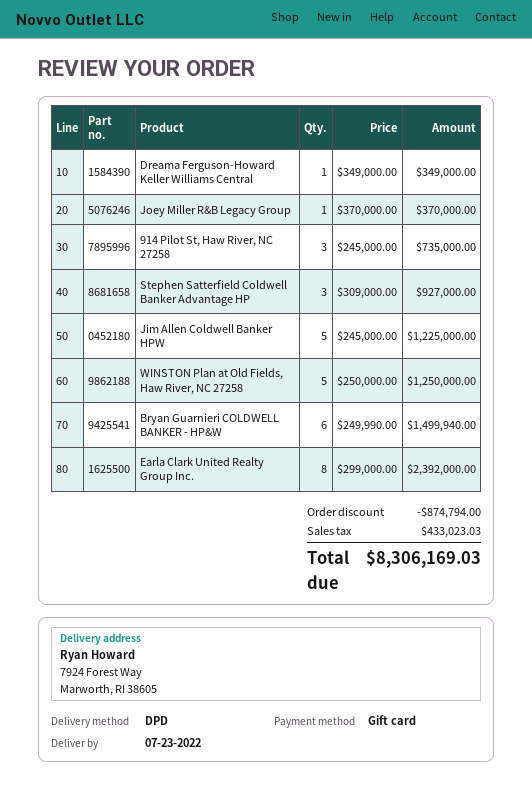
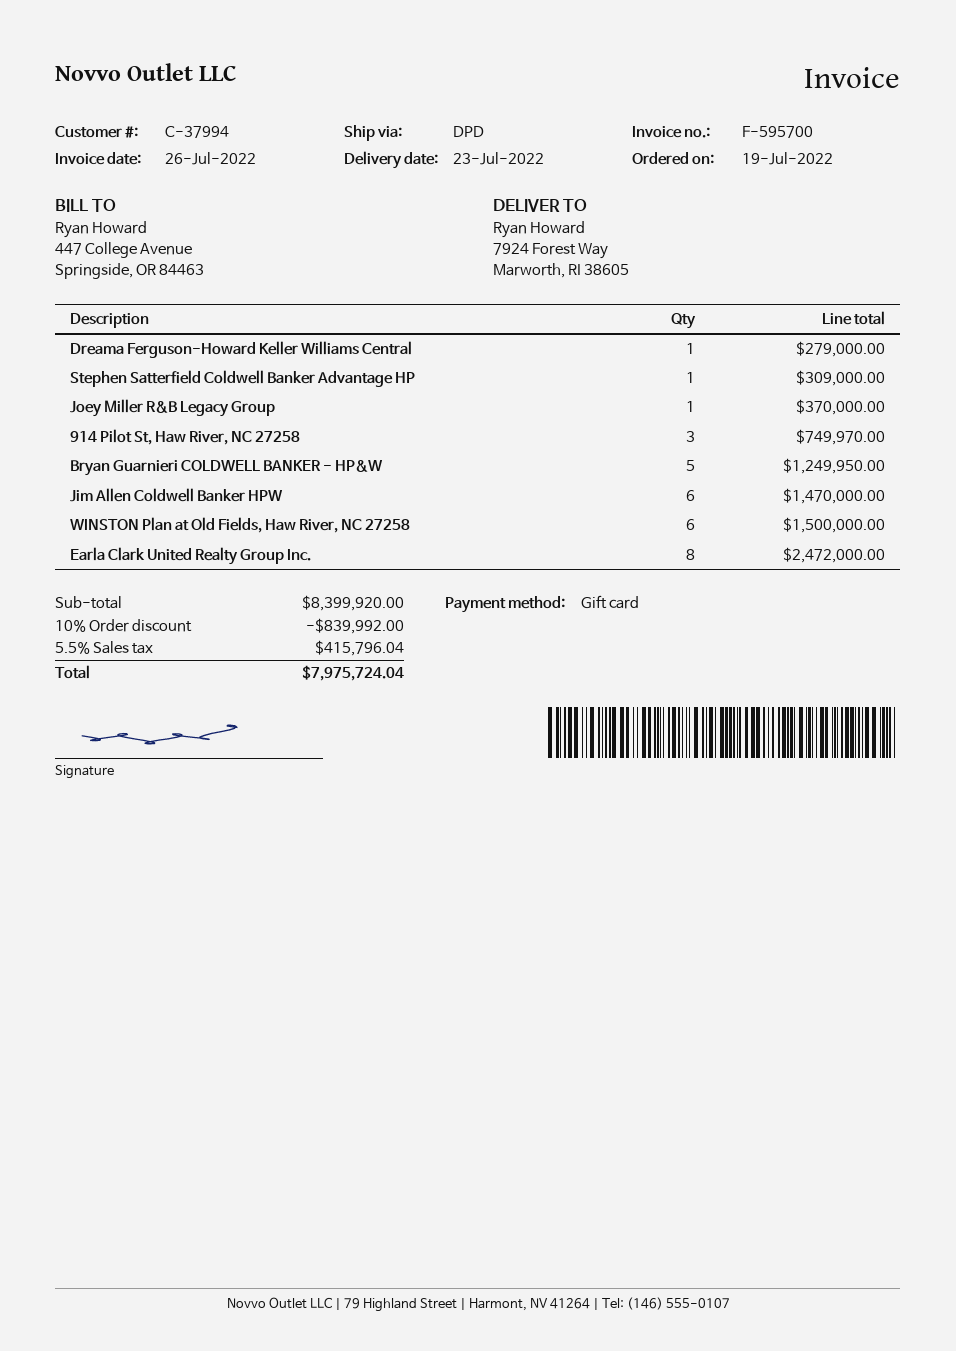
Dreama Ferguson-Howard Keller Williams Central: 1 for 349000.00 -> 1 for 279000.00
914 Pilot St, Haw River, NC 27258: 3 for 735000.00 -> 3 for 749970.00
Stephen Satterfield Coldwell Banker Advantage HP: 3 for 927000.00 -> 1 for 309000.00
Jim Allen Coldwell Banker HPW: 5 for 1225000.00 -> 6 for 1470000.00
WINSTON Plan at Old Fields, Haw River, NC 27258: 5 for 1250000.00 -> 6 for 1500000.00
Bryan Guarnieri COLDWELL BANKER - HP&W: 6 for 1499940.00 -> 5 for 1249950.00
Earla Clark United Realty Group Inc.: 8 for 2392000.00 -> 8 for 2472000.00
discount: 874794.00 -> 839992.00
tax: 433023.03 -> 415796.04
total: 8306169.03 -> 7975724.04

